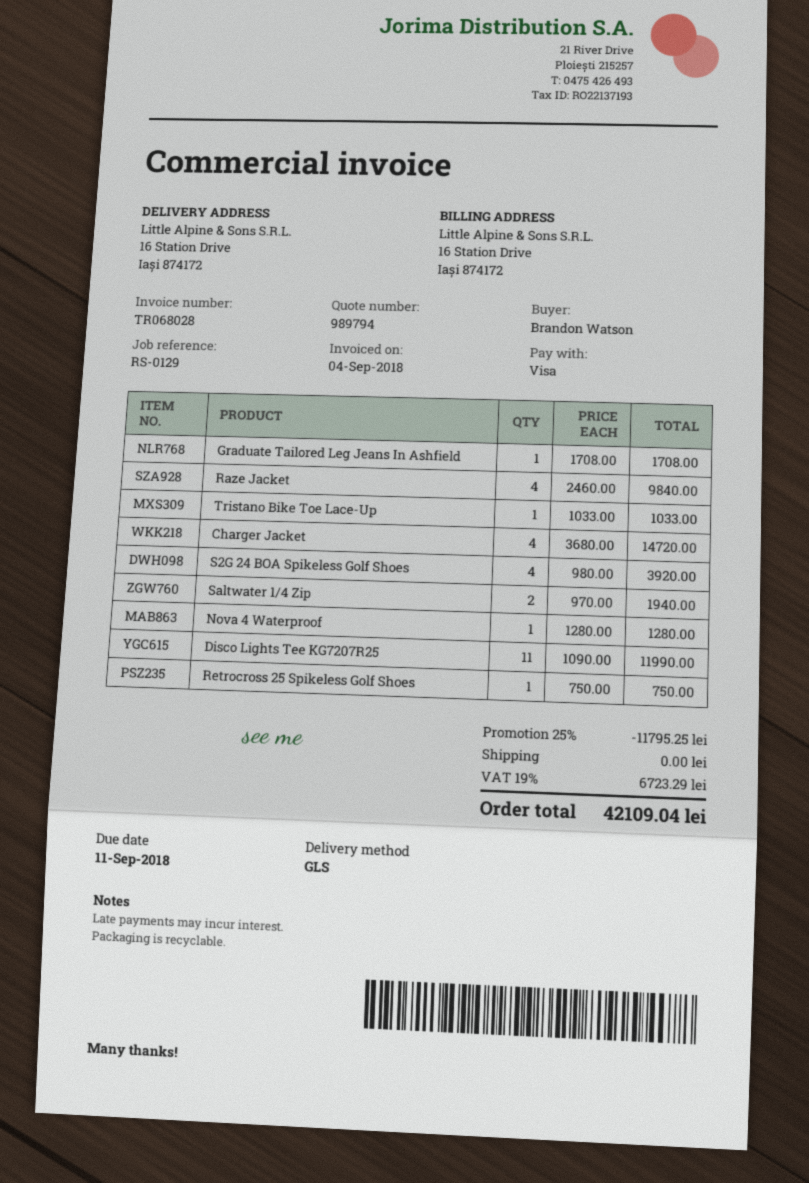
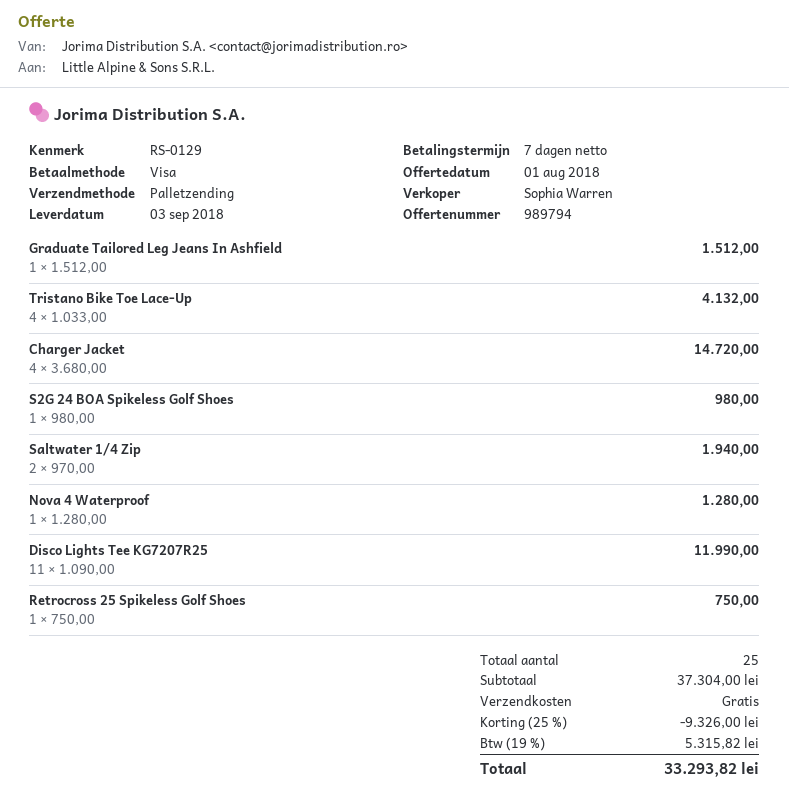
shipping method: GLS -> pallet freight
Graduate Tailored Leg Jeans In Ashfield: 1 x 1708.00 = 1708.00 -> 1 x 1512.00 = 1512.00
Raze Jacket: 4 x 2460.00 = 9840.00 -> none
Tristano Bike Toe Lace-Up: 1 x 1033.00 = 1033.00 -> 4 x 1033.00 = 4132.00
S2G 24 BOA Spikeless Golf Shoes: 4 x 980.00 = 3920.00 -> 1 x 980.00 = 980.00
discount: 25% = 11795.25 -> 25% = 9326.00
tax: 19% = 6723.29 -> 19% = 5315.82
total: 42109.04 -> 33293.82

